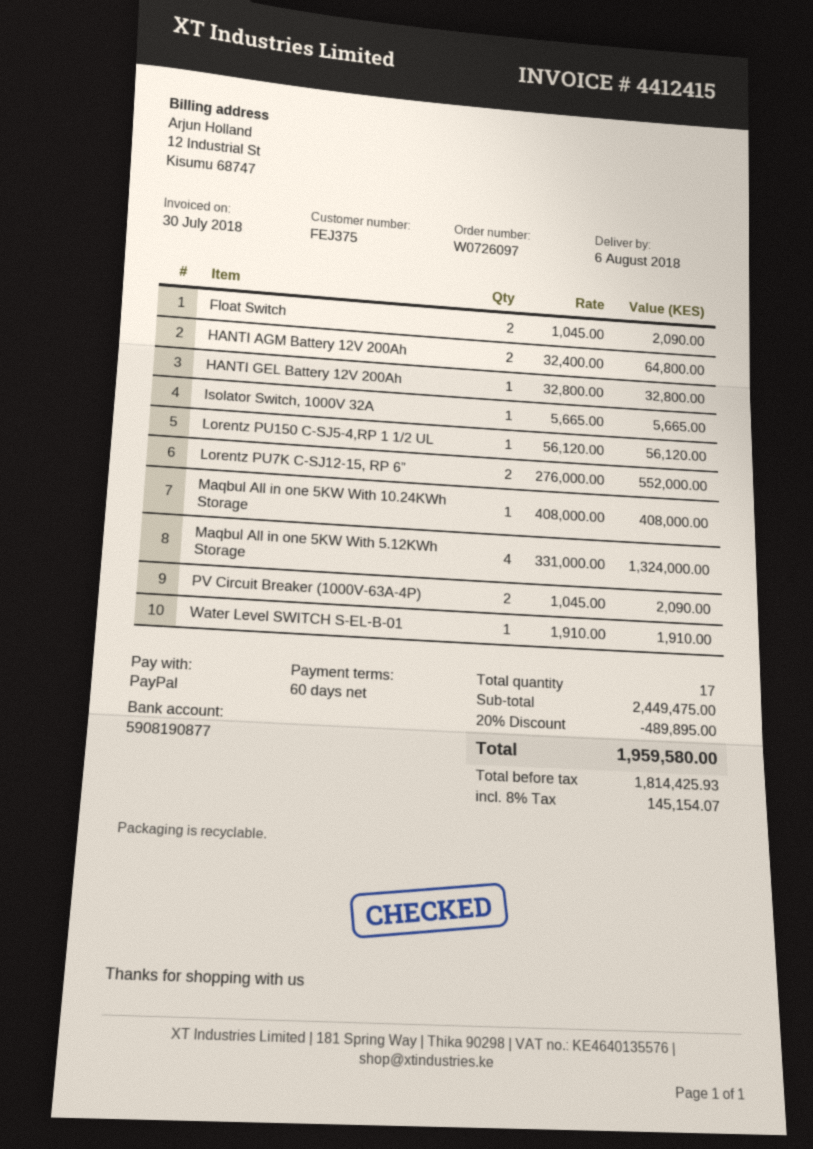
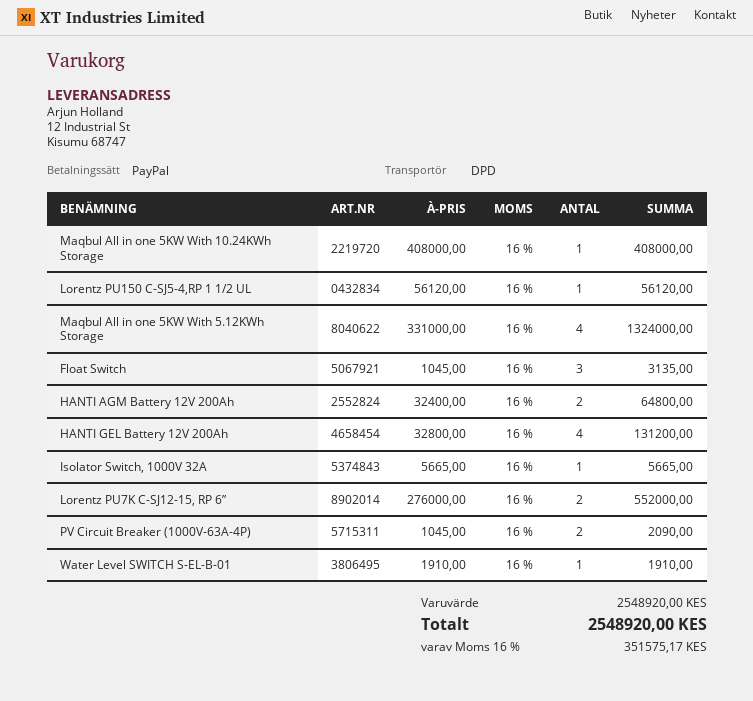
Float Switch: 2 x 1045.00 = 2090.00 -> 3 x 1045.00 = 3135.00
HANTI GEL Battery 12V 200Ah: 1 x 32800.00 = 32800.00 -> 4 x 32800.00 = 131200.00
subtotal: 2449475.00 -> 2548920.00
discount: 20% = 489895.00 -> none
tax: 8% = 145154.07 -> 16% = 351575.17
total: 1959580.00 -> 2548920.00

